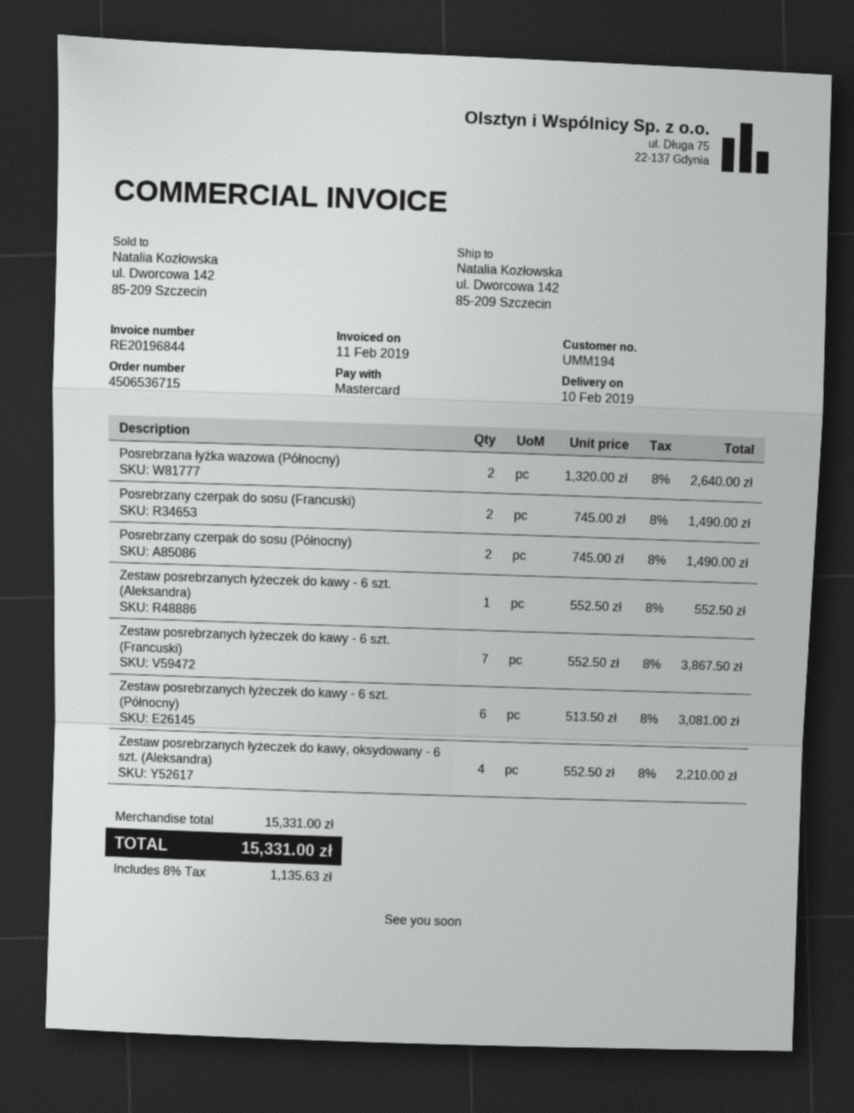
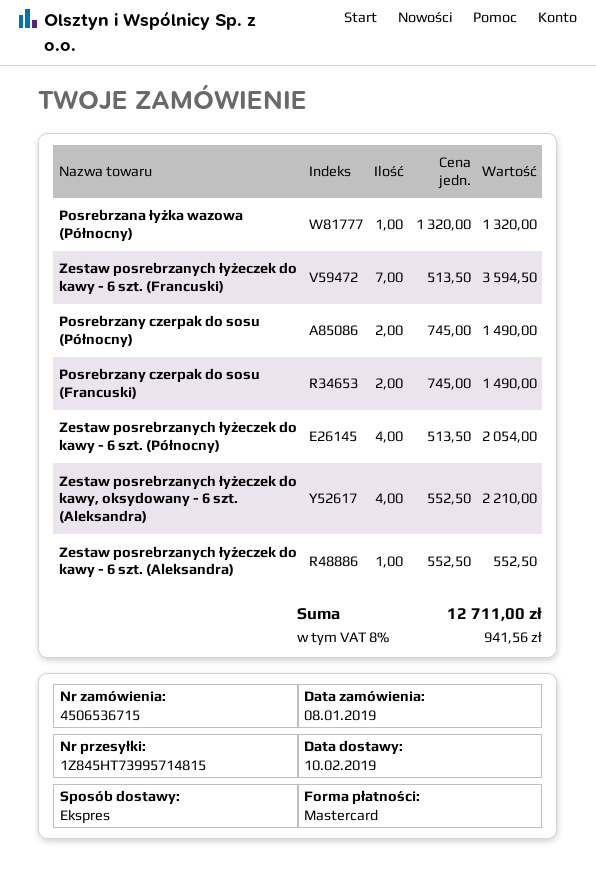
Posrebrzana łyżka wazowa (Północny): 2 x 1320.00 = 2640.00 -> 1 x 1320.00 = 1320.00
Zestaw posrebrzanych łyżeczek do kawy - 6 szt. (Francuski): 7 x 552.50 = 3867.50 -> 7 x 513.50 = 3594.50
Zestaw posrebrzanych łyżeczek do kawy - 6 szt. (Północny): 6 x 513.50 = 3081.00 -> 4 x 513.50 = 2054.00
tax: 8% = 1135.63 -> 8% = 941.56
total: 15331.00 -> 12711.00

